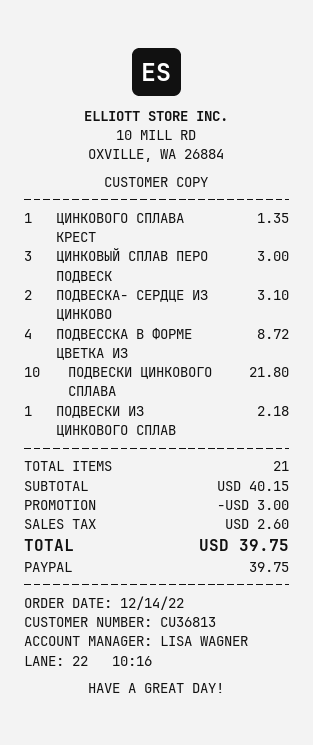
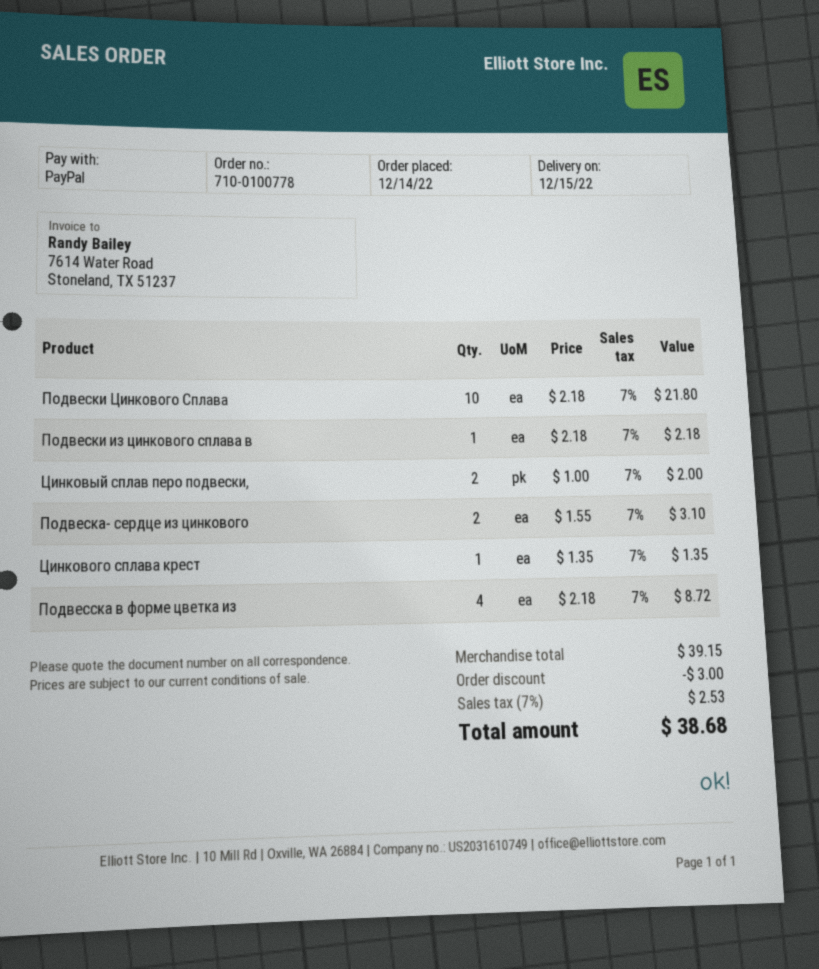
ЦИНКОВЫЙ СПЛАВ ПЕРО ПОДВЕСК: 3 for 3.00 -> 2 for 2.00
subtotal: 40.15 -> 39.15
tax: 2.60 -> 2.53
total: 39.75 -> 38.68

